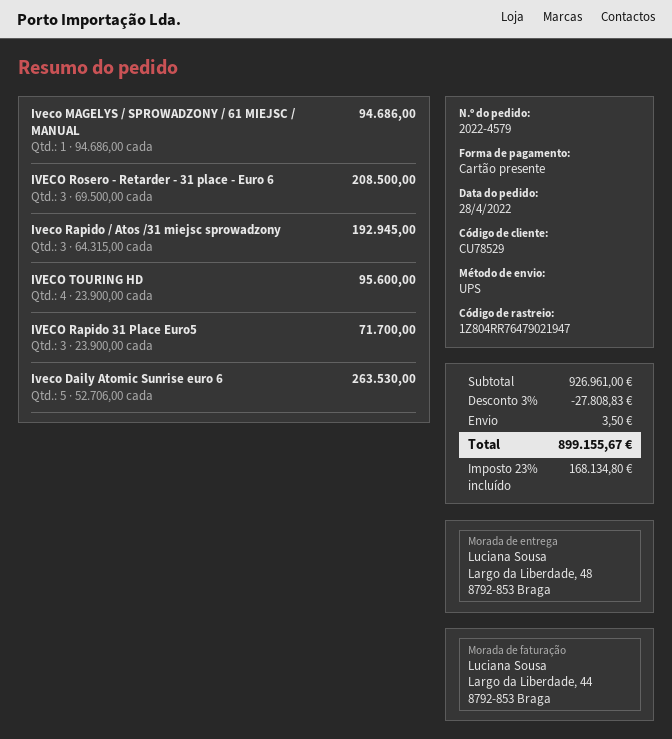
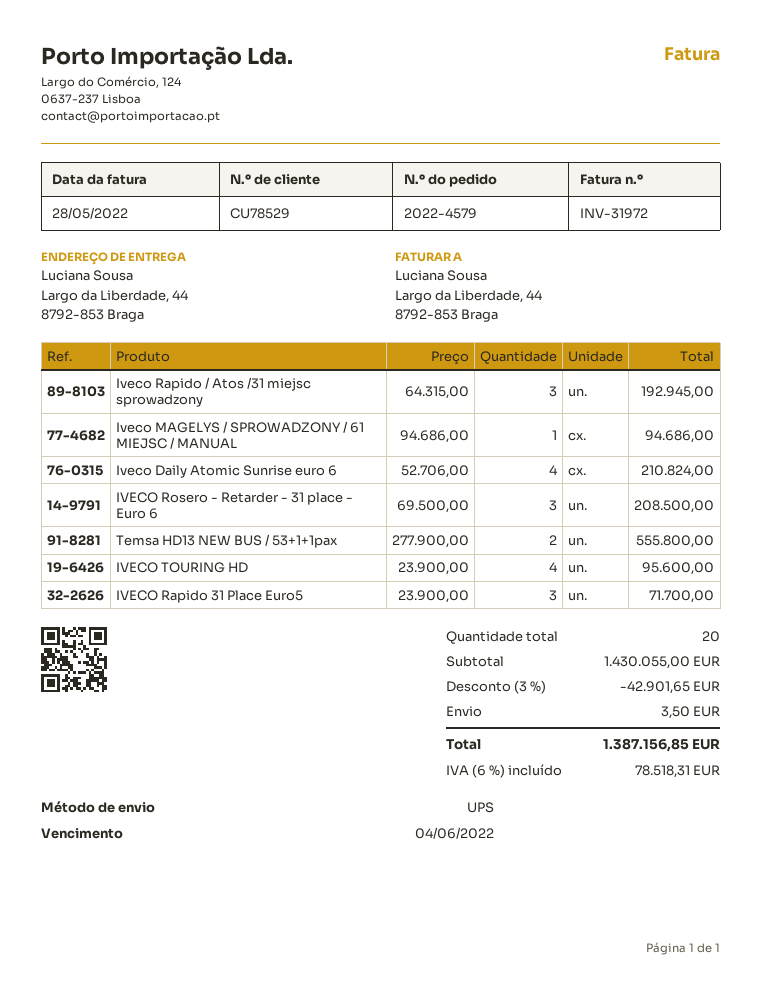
ship to: Largo da Liberdade, 48, 8792-853 Braga -> Largo da Liberdade, 44, 8792-853 Braga
Iveco Daily Atomic Sunrise euro 6: 5 x 52706.00 = 263530.00 -> 4 x 52706.00 = 210824.00
Temsa HD13 NEW BUS / 53+1+1pax: none -> 2 x 277900.00 = 555800.00
subtotal: 926961.00 -> 1430055.00
discount: 3% = 27808.83 -> 3% = 42901.65
tax: 23% = 168134.80 -> 6% = 78518.31
total: 899155.67 -> 1387156.85

